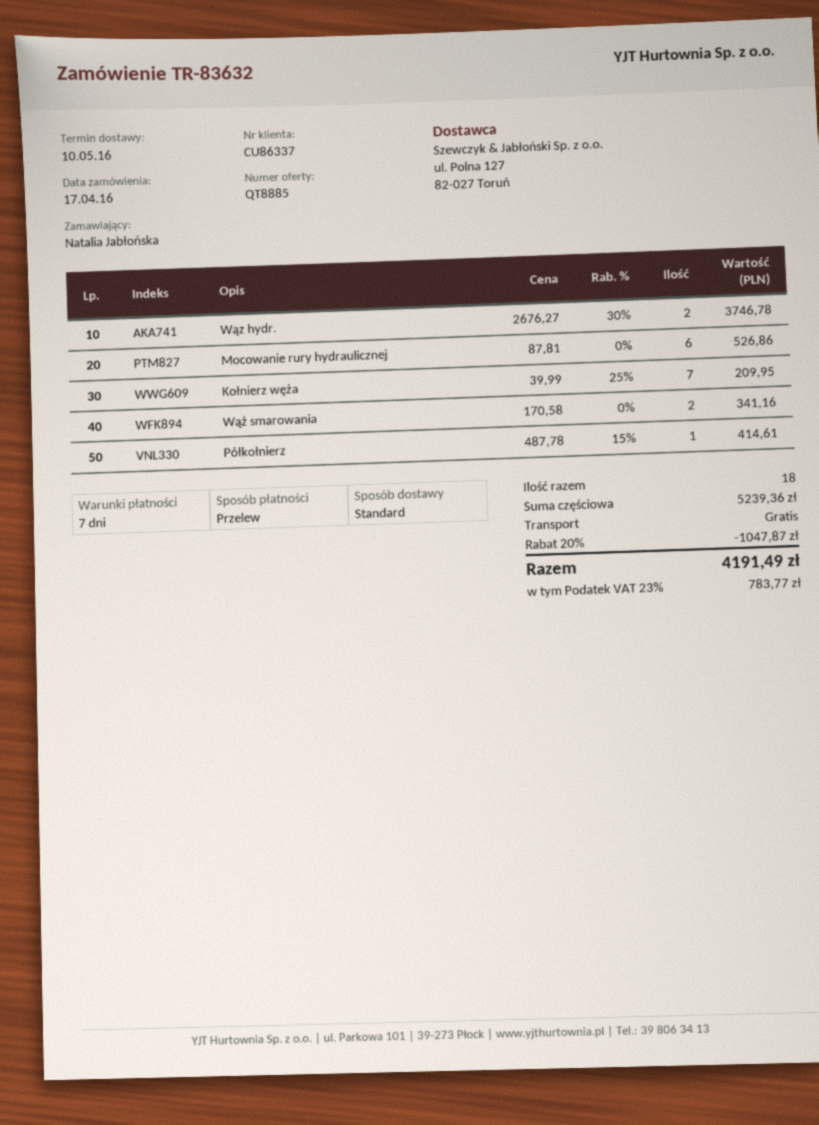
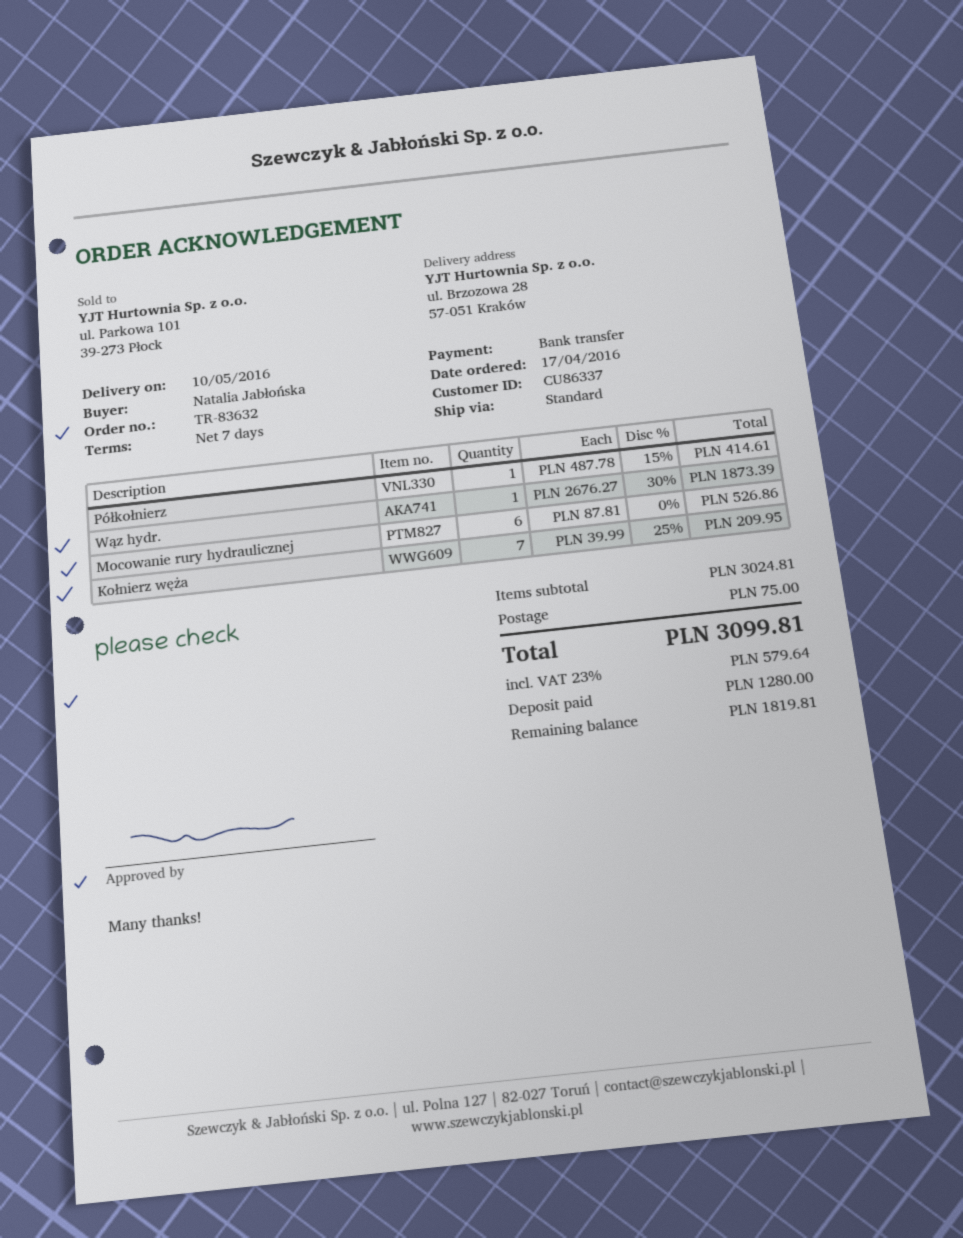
Wąz hydr.: 2 x 2676.27 - 30% = 3746.78 -> 1 x 2676.27 - 30% = 1873.39
Wąż smarowania: 2 x 170.58 = 341.16 -> none
subtotal: 5239.36 -> 3024.81
discount: 20% = 1047.87 -> none
shipping: 0.00 -> 75.00
tax: 23% = 783.77 -> 23% = 579.64
total: 4191.49 -> 3099.81

